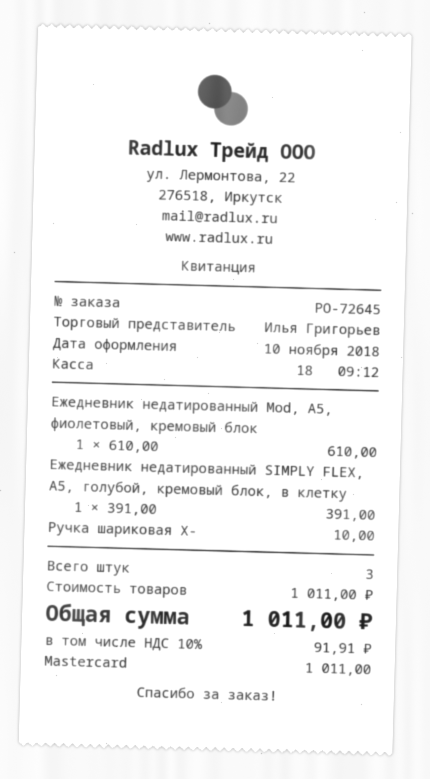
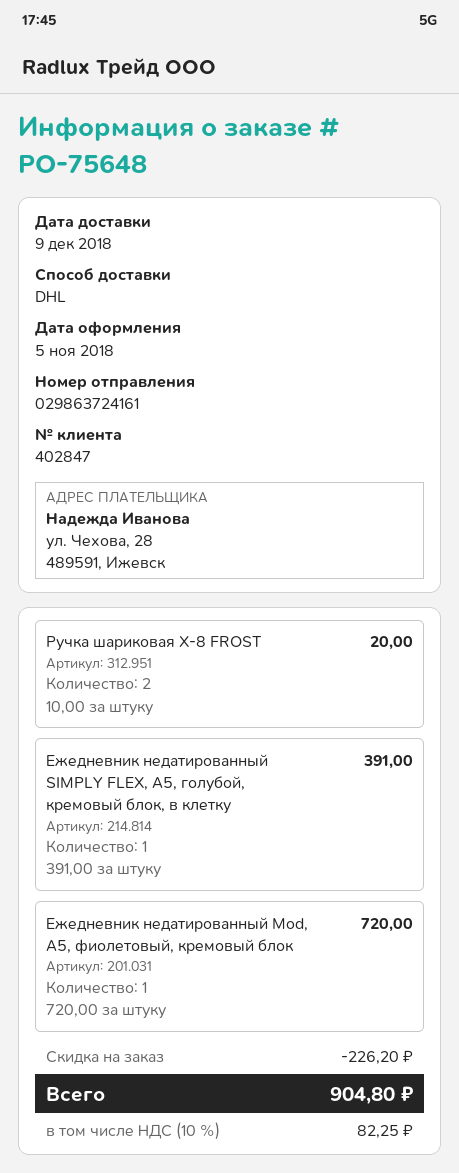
order number: PO-72645 -> PO-75648
order date: 2018-11-10 -> 2018-11-05
Ежедневник недатированный Mod, А5, фиолетовый, кремовый блок: 1 x 610.00 = 610.00 -> 1 x 720.00 = 720.00
Ручка шариковая X-: 1 x 10.00 = 10.00 -> 2 x 10.00 = 20.00
discount: none -> 226.20
tax: 10% = 91.91 -> 10% = 82.25
total: 1011.00 -> 904.80

